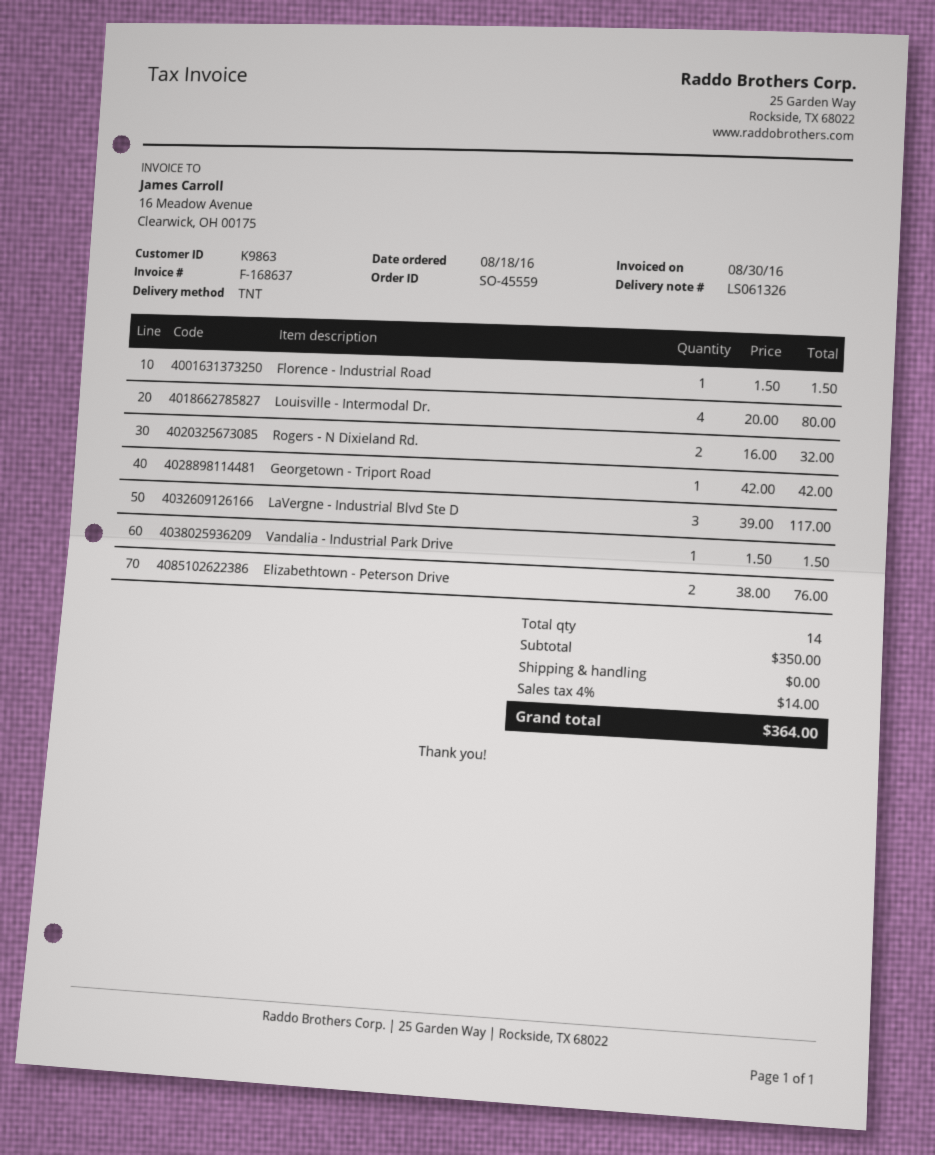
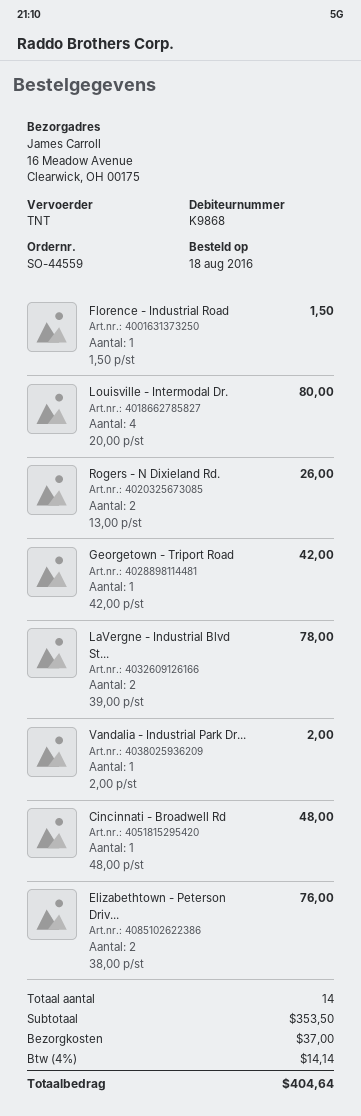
order number: SO-45559 -> SO-44559
customer number: K9863 -> K9868
Rogers - N Dixieland Rd.: 2 x 16.00 = 32.00 -> 2 x 13.00 = 26.00
LaVergne - Industrial Blvd Ste D: 3 x 39.00 = 117.00 -> 2 x 39.00 = 78.00
Vandalia - Industrial Park Drive: 1 x 1.50 = 1.50 -> 1 x 2.00 = 2.00
Cincinnati - Broadwell Rd: none -> 1 x 48.00 = 48.00
subtotal: 350.00 -> 353.50
shipping: 0.00 -> 37.00
tax: 4% = 14.00 -> 4% = 14.14
total: 364.00 -> 404.64

